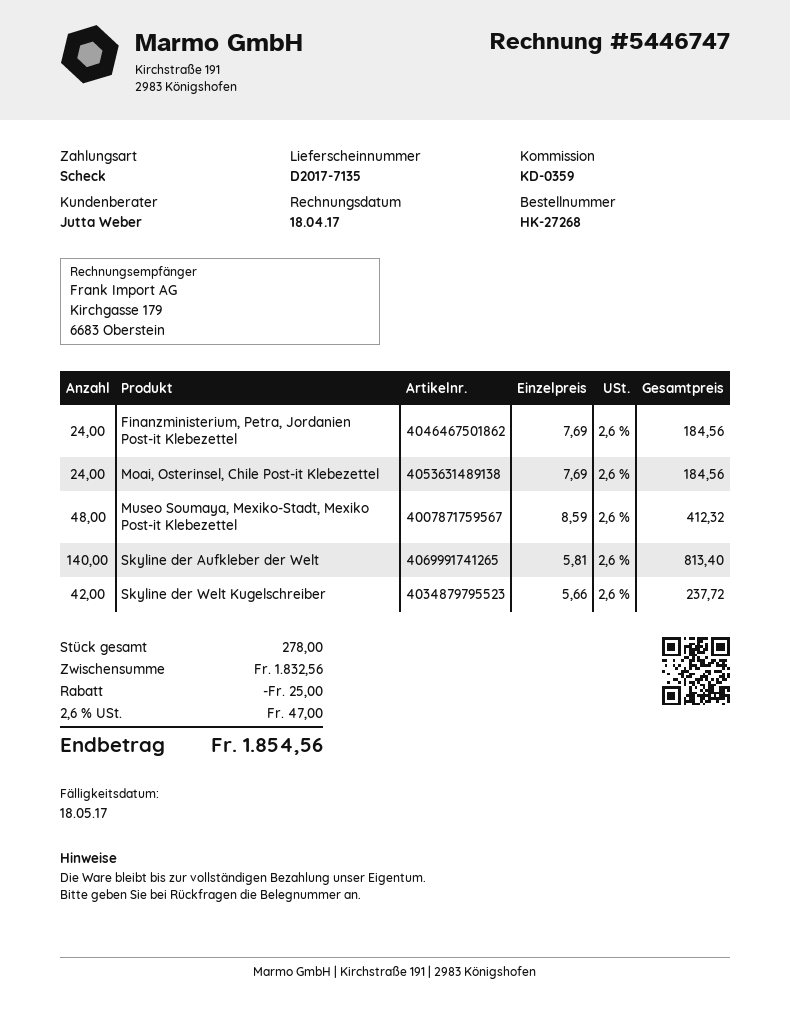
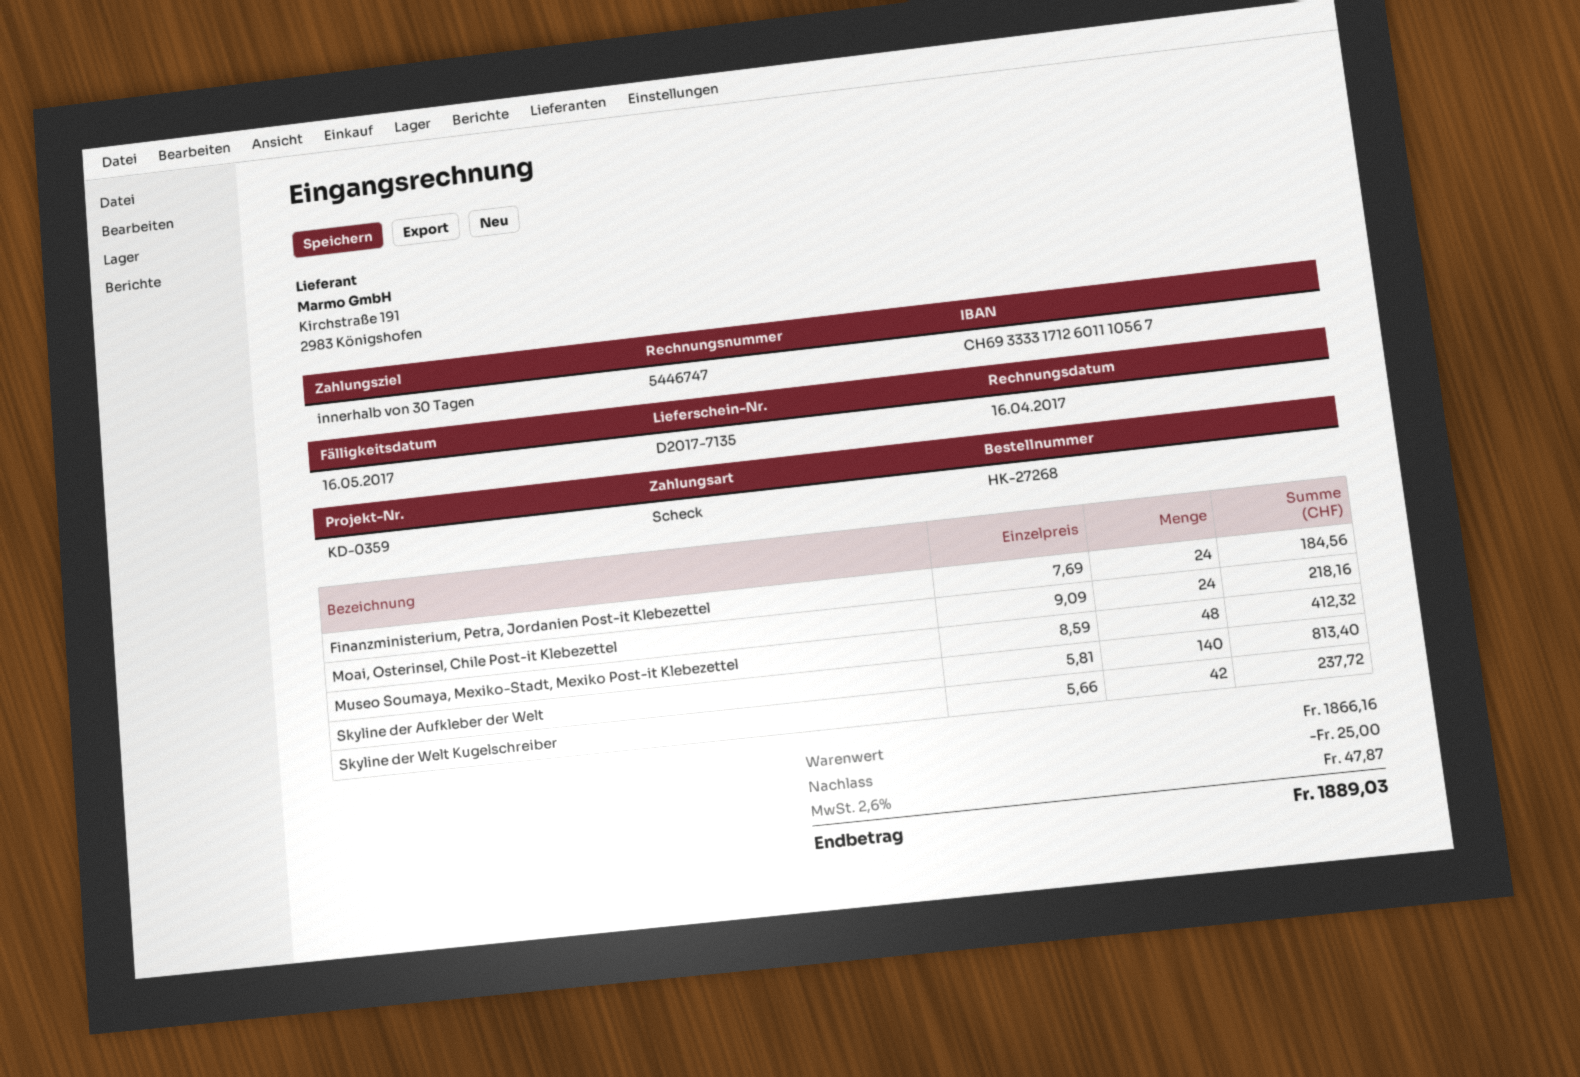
invoice date: 2017-04-18 -> 2017-04-16
due date: 2017-05-18 -> 2017-05-16
Moai, Osterinsel, Chile Post-it Klebezettel: 24 x 7.69 = 184.56 -> 24 x 9.09 = 218.16
subtotal: 1832.56 -> 1866.16
tax: 2.6% = 47.00 -> 2.6% = 47.87
total: 1854.56 -> 1889.03

